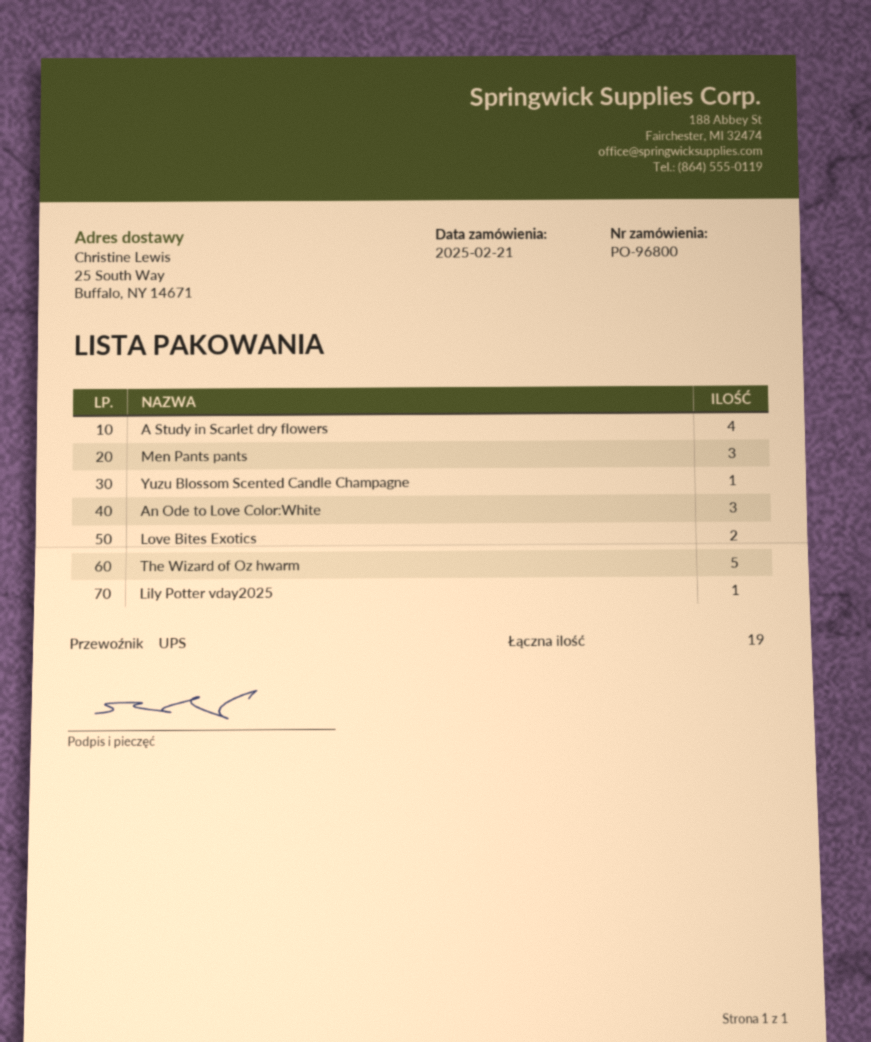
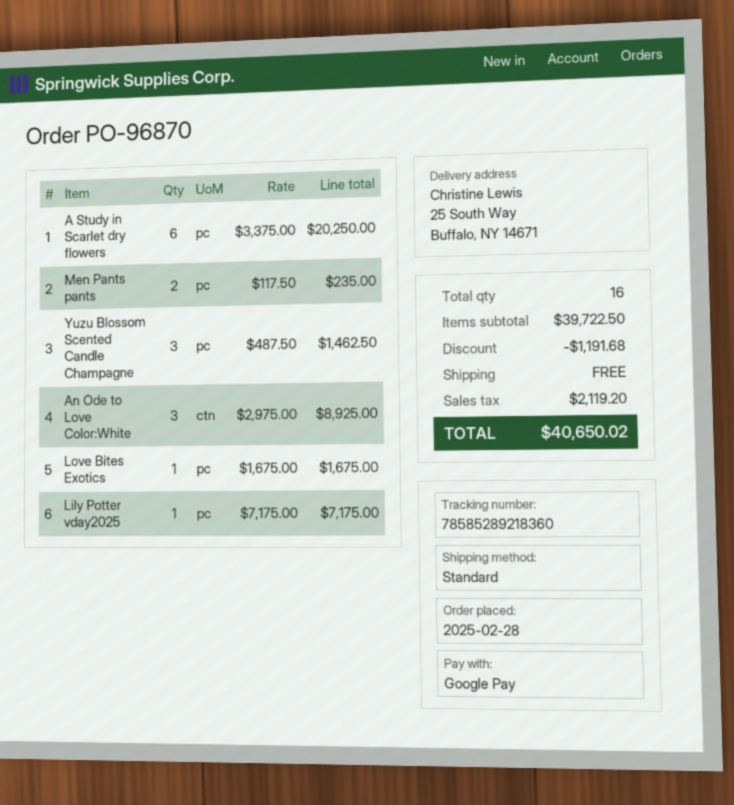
order number: PO-96800 -> PO-96870
order date: 2025-02-21 -> 2025-02-28
shipping method: UPS -> standard
A Study in Scarlet dry flowers: 4 -> 6
Men Pants pants: 3 -> 2
Yuzu Blossom Scented Candle Champagne: 1 -> 3
Love Bites Exotics: 2 -> 1
The Wizard of Oz hwarm: 5 -> none
total quantity: 19 -> 16

